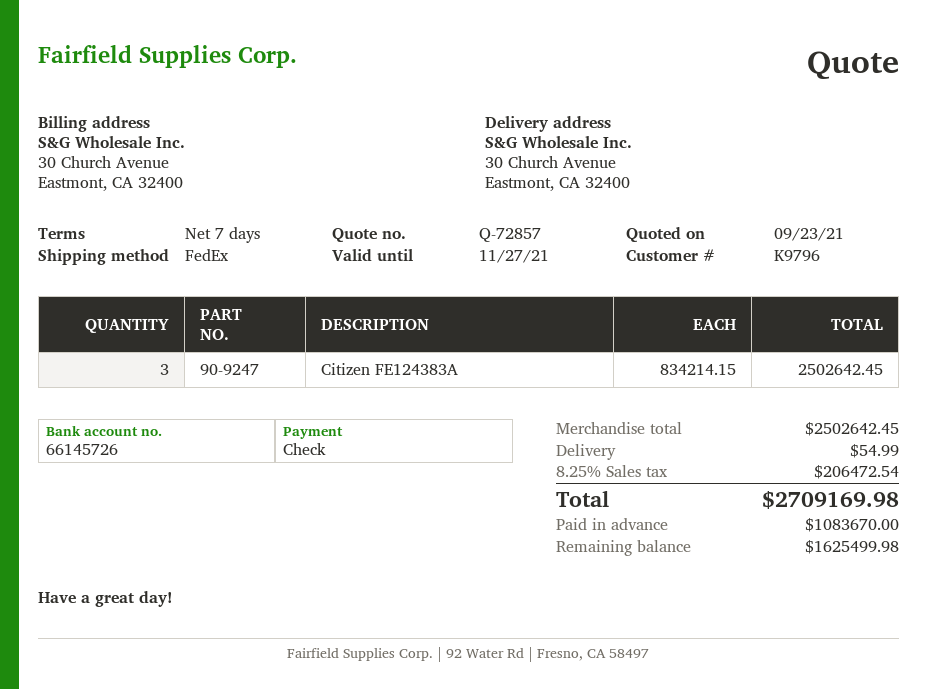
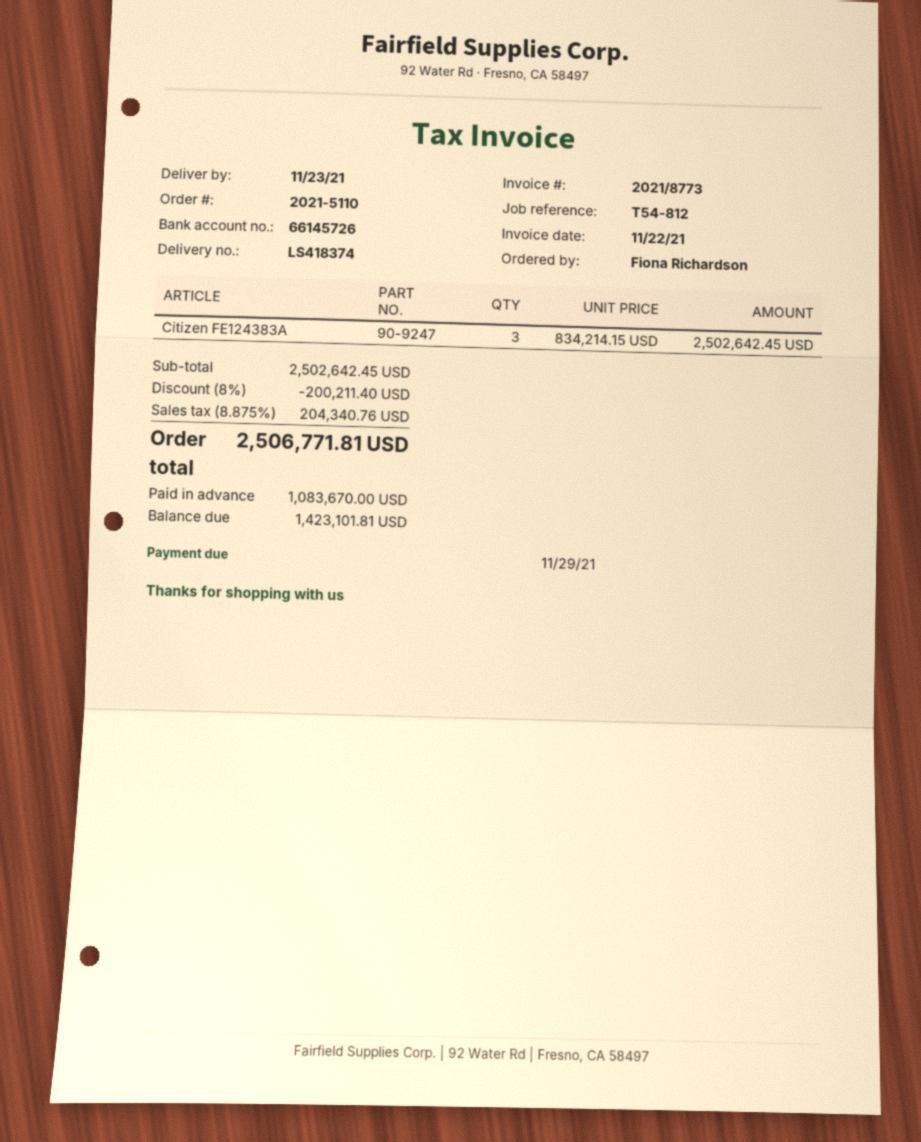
discount: none -> 8% = 200211.40
shipping: 54.99 -> none
tax: 8.25% = 206472.54 -> 8.875% = 204340.76
total: 2709169.98 -> 2506771.81
balance: 1625499.98 -> 1423101.81

